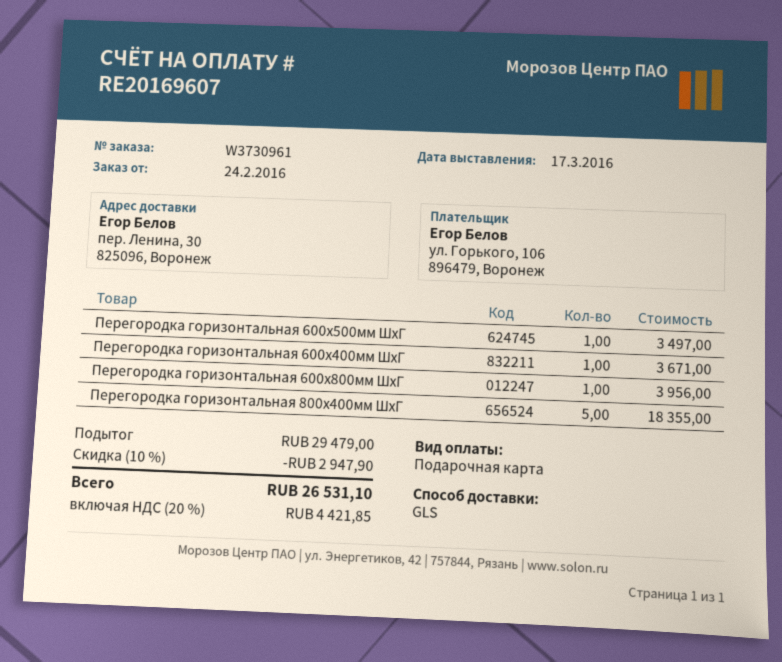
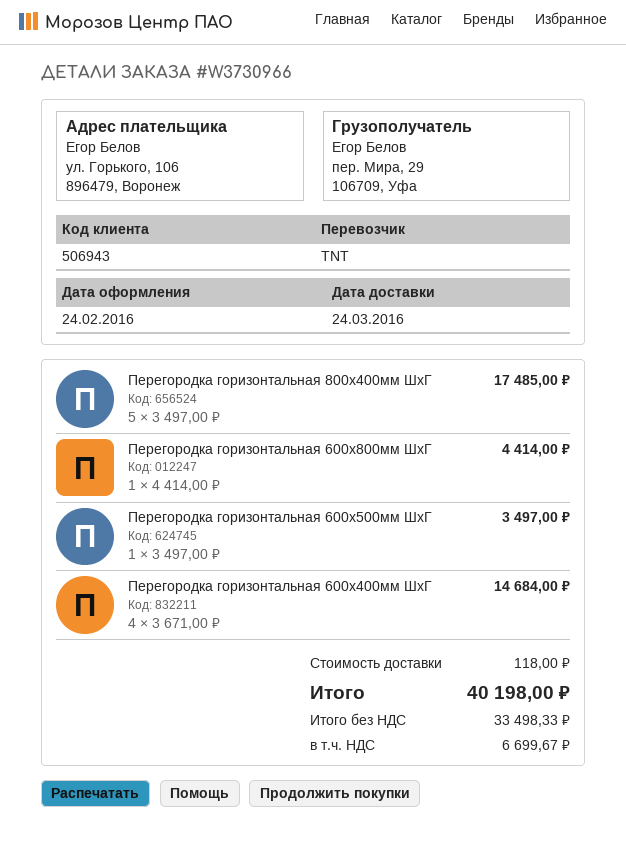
order number: W3730961 -> W3730966
shipping method: GLS -> TNT
ship to: пер. Ленина, 30, 825096, Воронеж -> пер. Мира, 29, 106709, Уфа
Перегородка горизонтальная 600x400мм ШхГ: 1 for 3671.00 -> 4 for 14684.00
Перегородка горизонтальная 600x800мм ШхГ: 1 for 3956.00 -> 1 for 4414.00
Перегородка горизонтальная 800x400мм ШхГ: 5 for 18355.00 -> 5 for 17485.00
discount: 10% = 2947.90 -> none
shipping: none -> 118.00
tax: 4421.85 -> 6699.67
total: 26531.10 -> 40198.00

